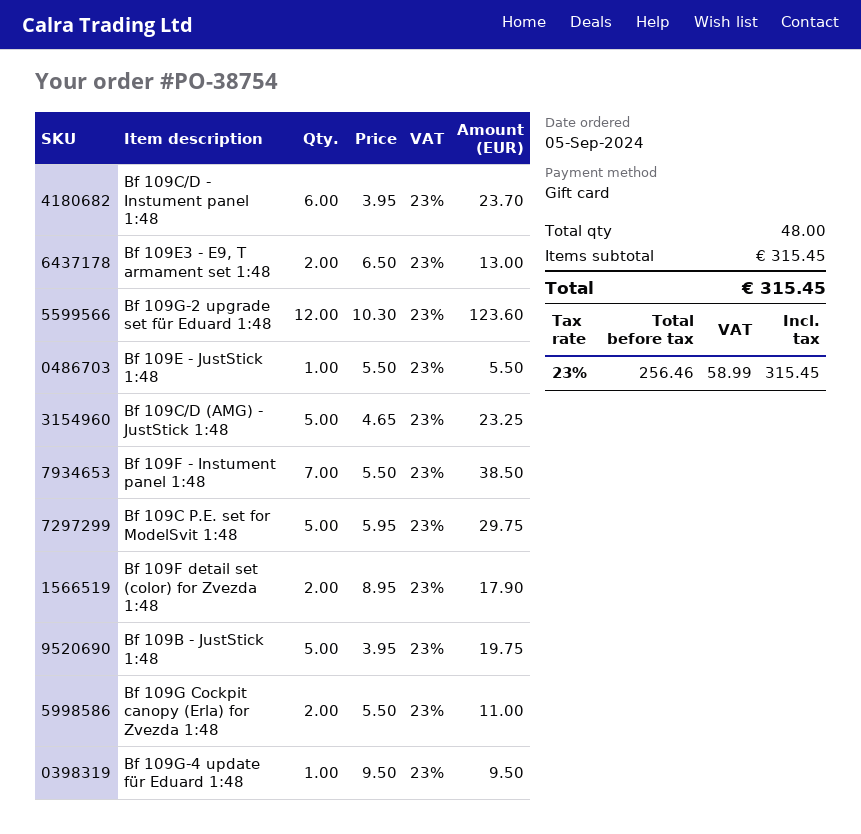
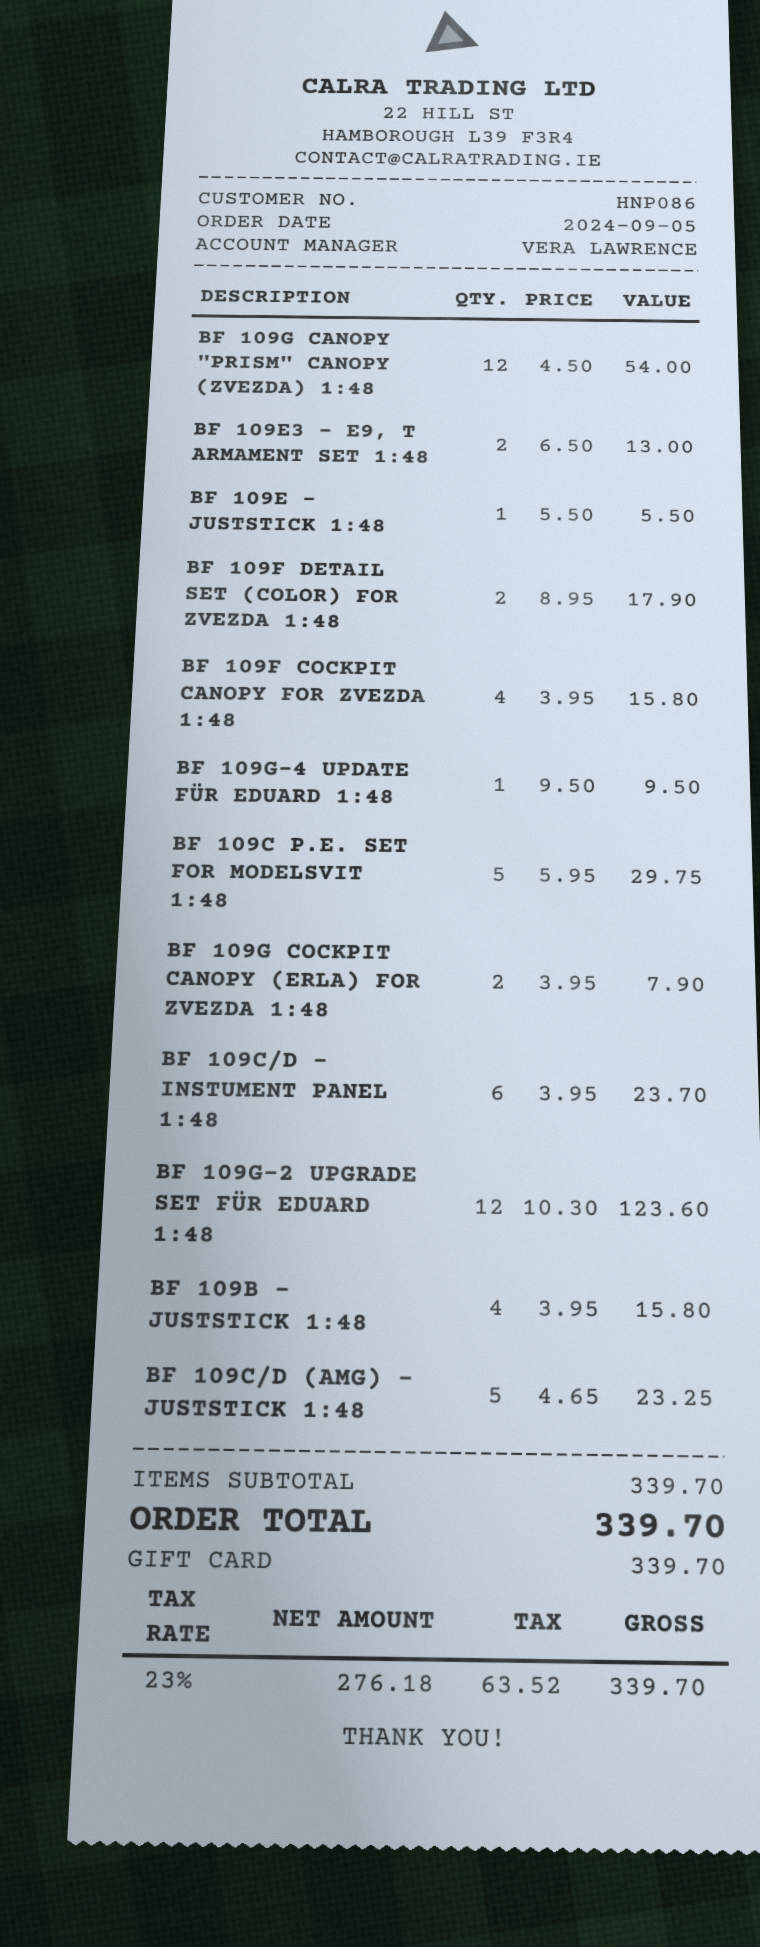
Bf 109F - Instument panel 1:48: 7 x 5.50 = 38.50 -> none
Bf 109B - JustStick 1:48: 5 x 3.95 = 19.75 -> 4 x 3.95 = 15.80
Bf 109G Cockpit canopy (Erla) for Zvezda 1:48: 2 x 5.50 = 11.00 -> 2 x 3.95 = 7.90
BF 109G CANOPY "PRISM" CANOPY (ZVEZDA) 1:48: none -> 12 x 4.50 = 54.00
BF 109F COCKPIT CANOPY FOR ZVEZDA 1:48: none -> 4 x 3.95 = 15.80
subtotal: 315.45 -> 339.70
net: 256.46 -> 276.18
tax: 23% = 58.99 -> 23% = 63.52
total: 315.45 -> 339.70

